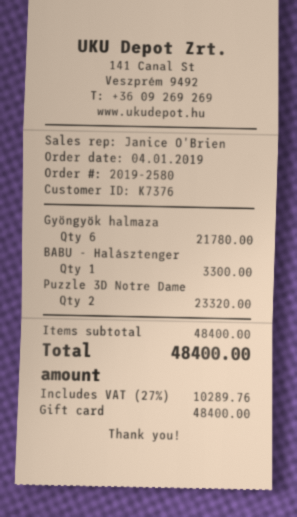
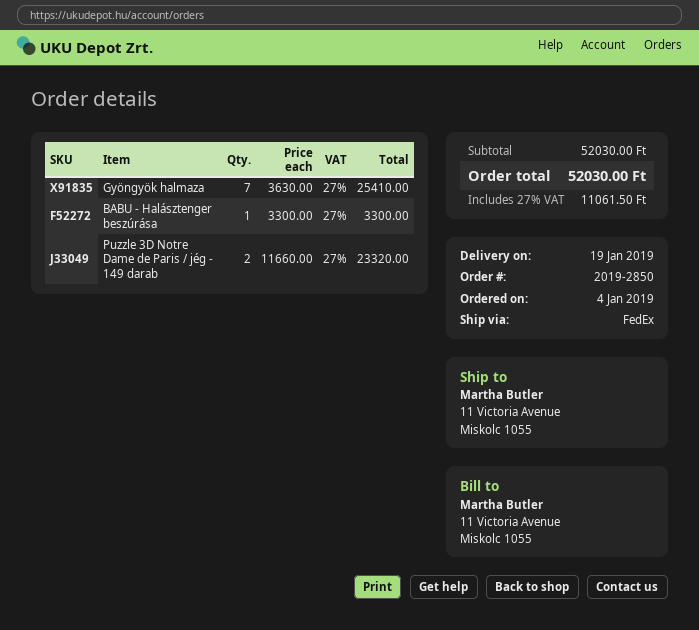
order number: 2019-2580 -> 2019-2850
Gyöngyök halmaza: 6 for 21780.00 -> 7 for 25410.00
subtotal: 48400.00 -> 52030.00
tax: 27% = 10289.76 -> 27% = 11061.50
total: 48400.00 -> 52030.00

